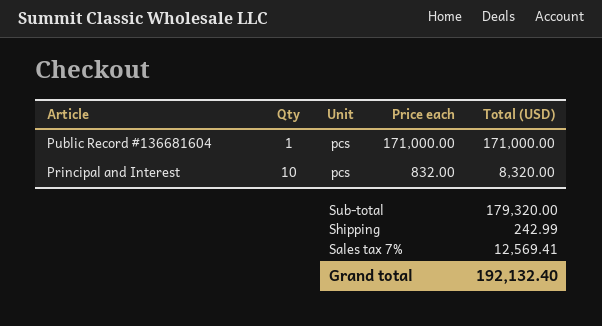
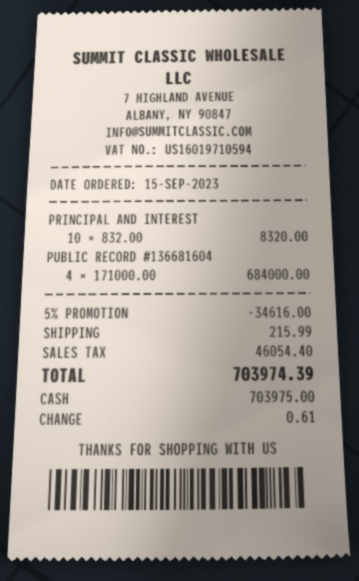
Public Record #136681604: 1 x 171000.00 = 171000.00 -> 4 x 171000.00 = 684000.00
discount: none -> 5% = 34616.00
shipping: 242.99 -> 215.99
tax: 12569.41 -> 46054.40
total: 192132.40 -> 703974.39

